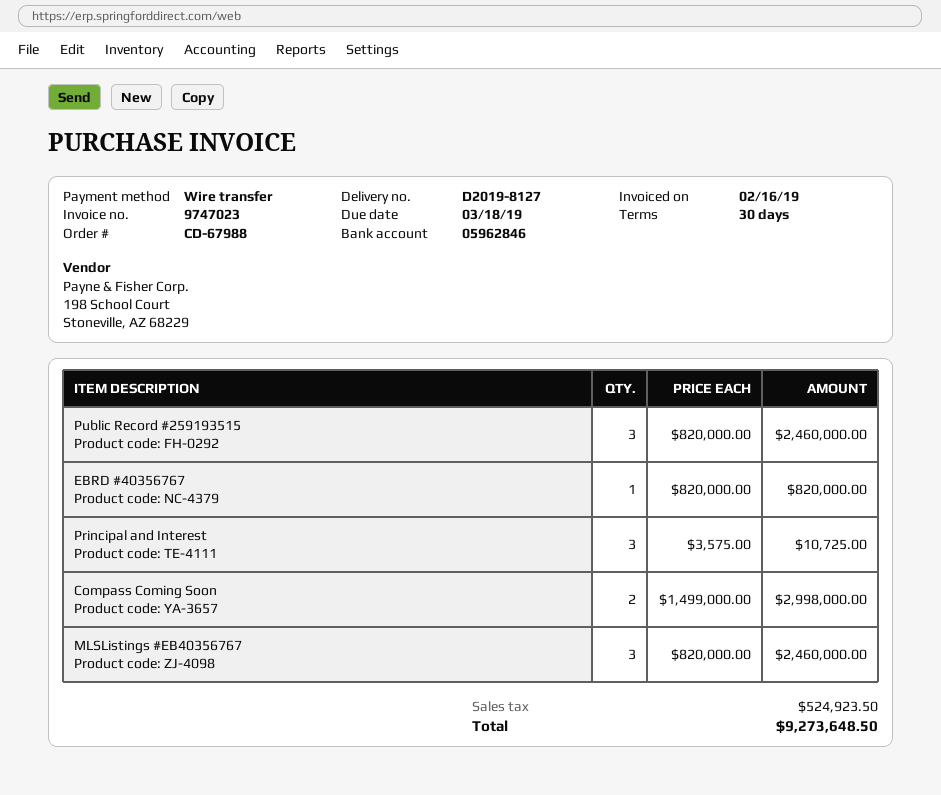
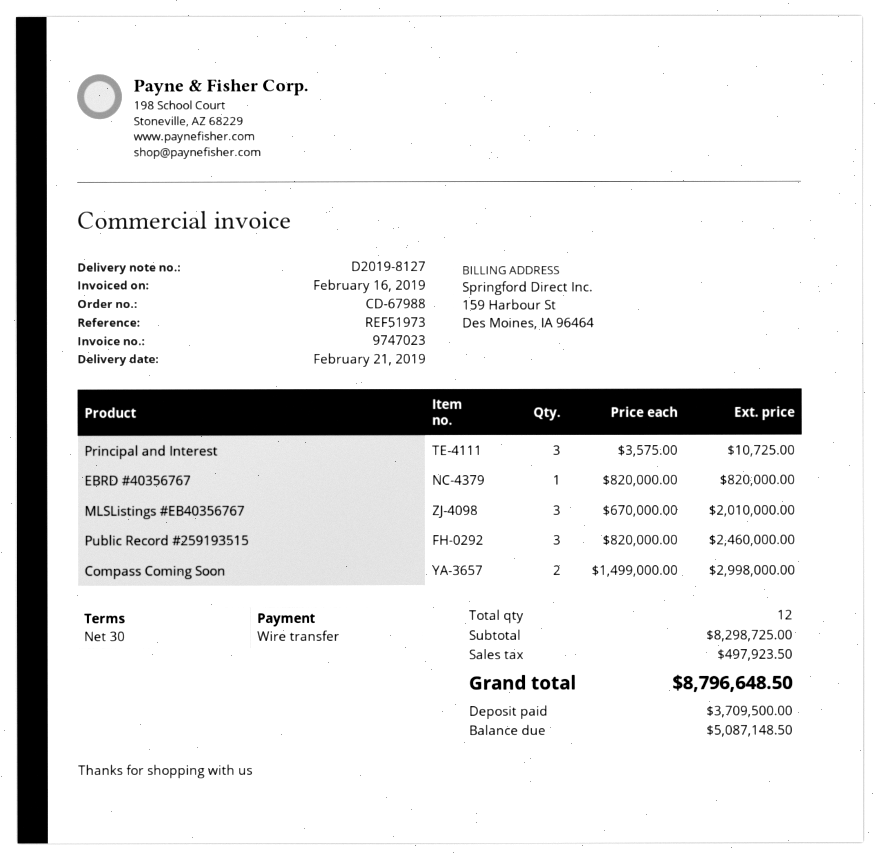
MLSListings #EB40356767: 3 x 820000.00 = 2460000.00 -> 3 x 670000.00 = 2010000.00
tax: 524923.50 -> 497923.50
total: 9273648.50 -> 8796648.50

